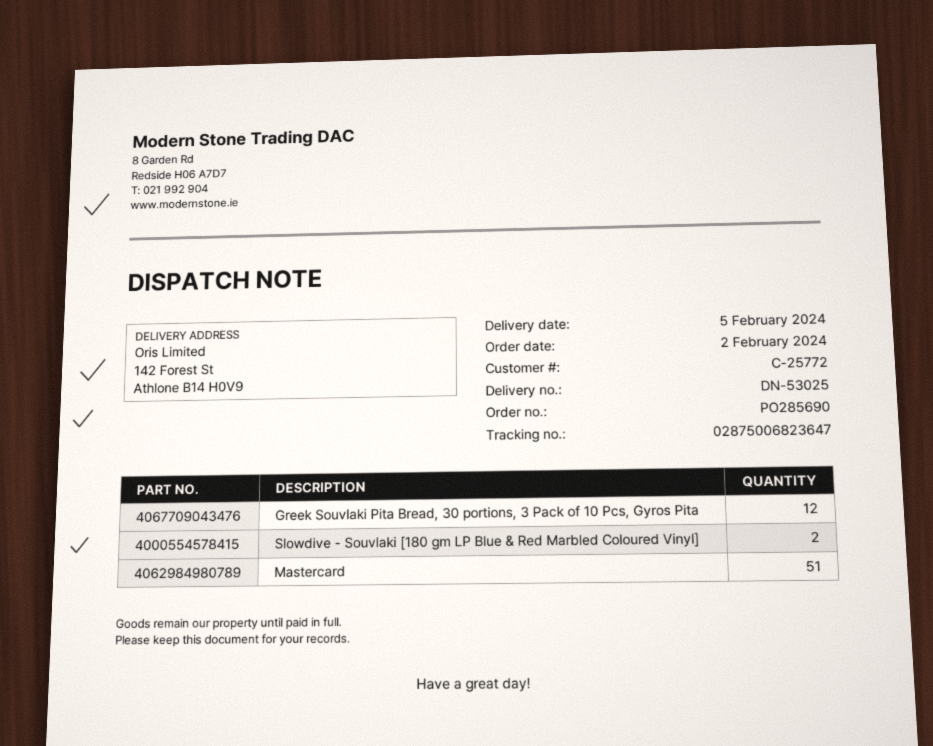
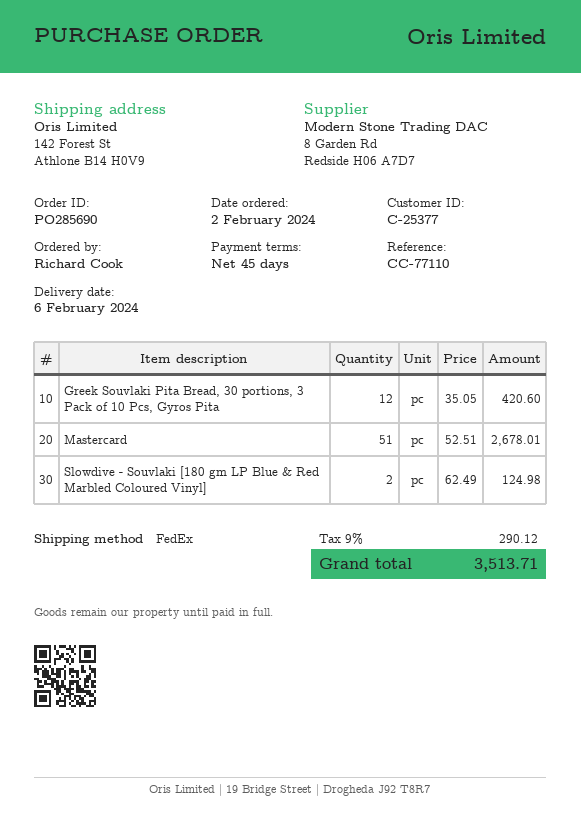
delivery date: 2024-02-05 -> 2024-02-06
customer number: C-25772 -> C-25377

